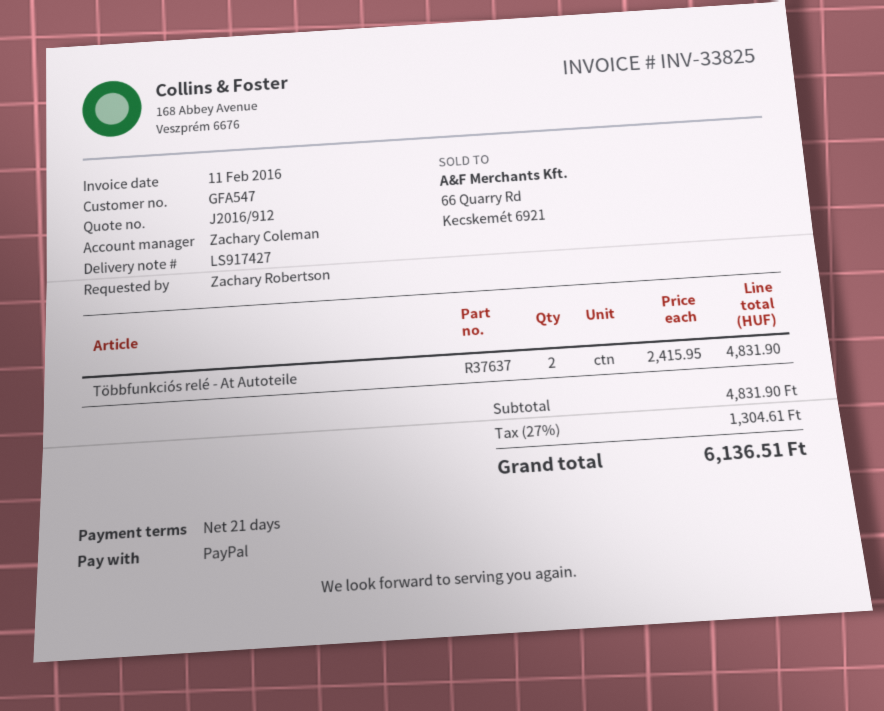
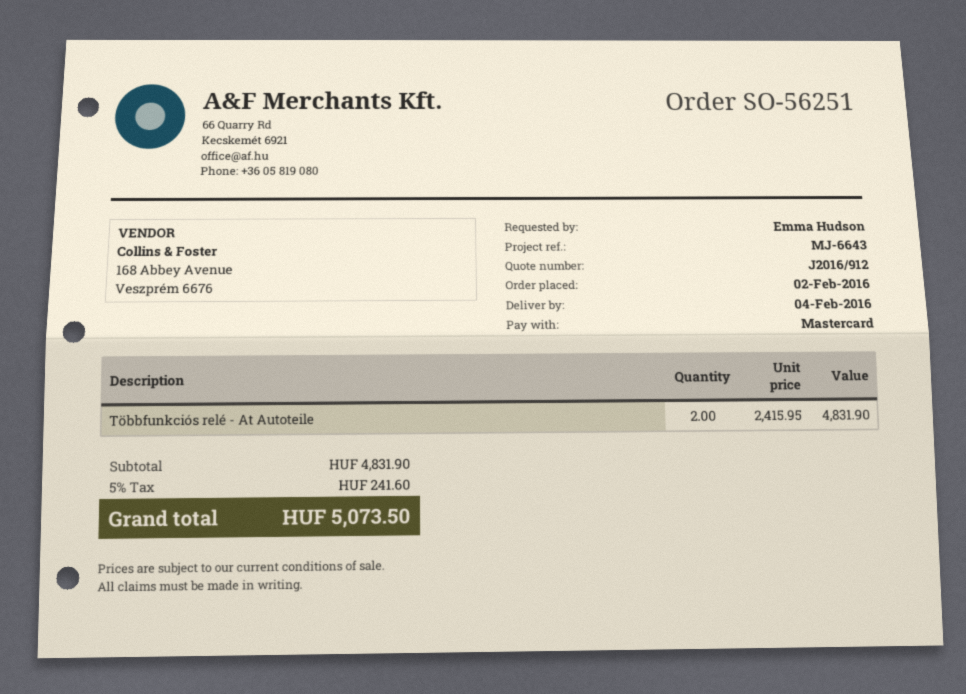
ordered by: Zachary Robertson -> Emma Hudson
payment method: PayPal -> Mastercard
tax: 27% = 1304.61 -> 5% = 241.60
total: 6136.51 -> 5073.50

